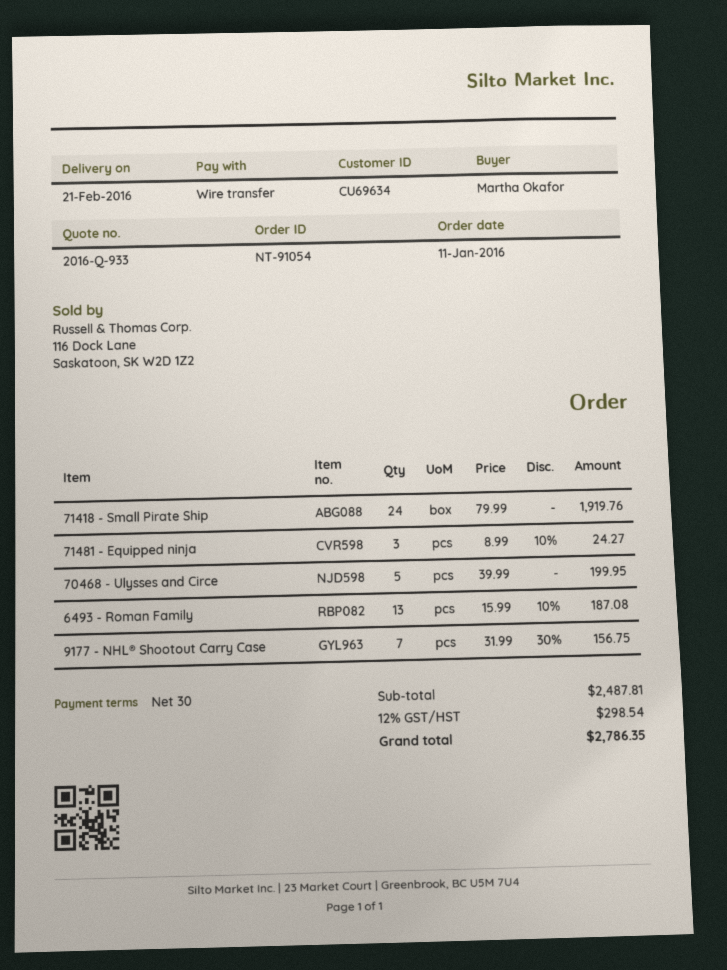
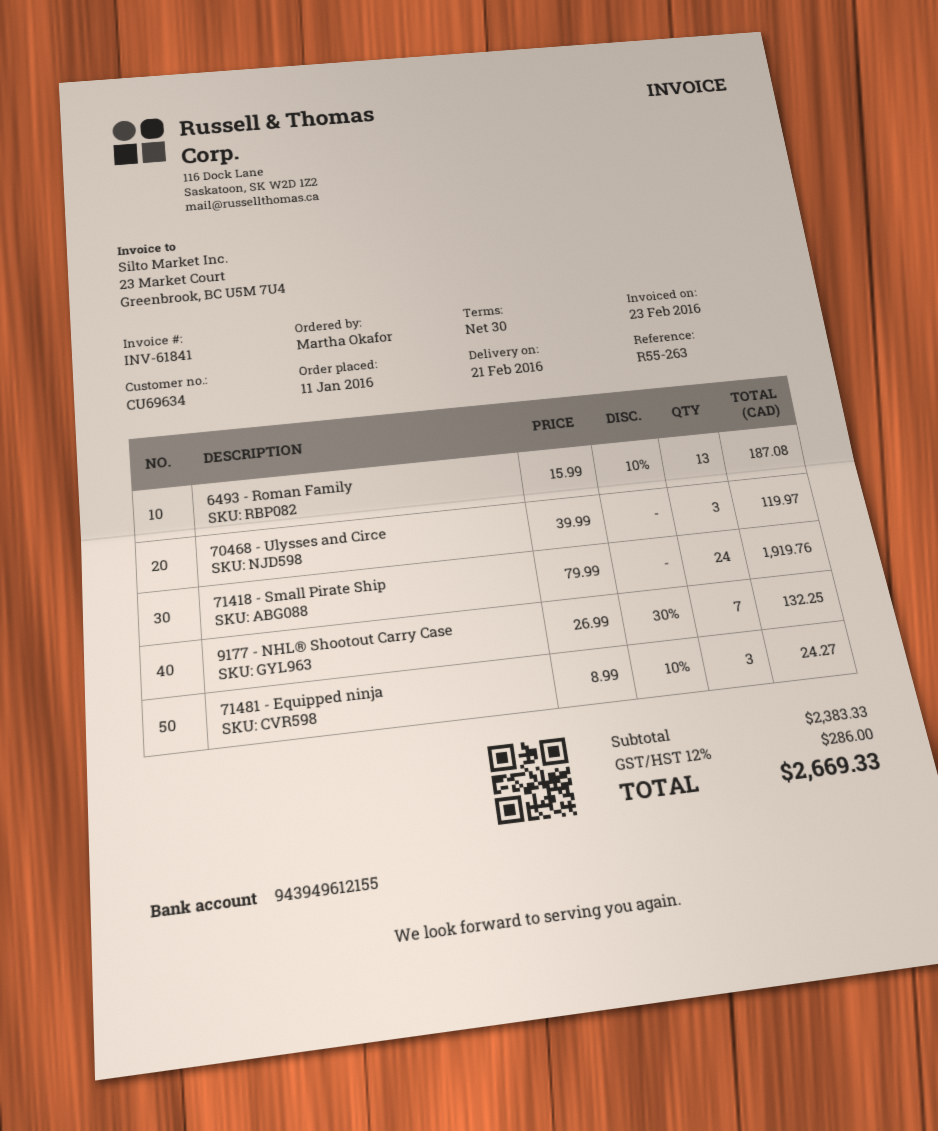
70468 - Ulysses and Circe: 5 x 39.99 = 199.95 -> 3 x 39.99 = 119.97
9177 - NHL® Shootout Carry Case: 7 x 31.99 - 30% = 156.75 -> 7 x 26.99 - 30% = 132.25
subtotal: 2487.81 -> 2383.33
tax: 12% = 298.54 -> 12% = 286.00
total: 2786.35 -> 2669.33

